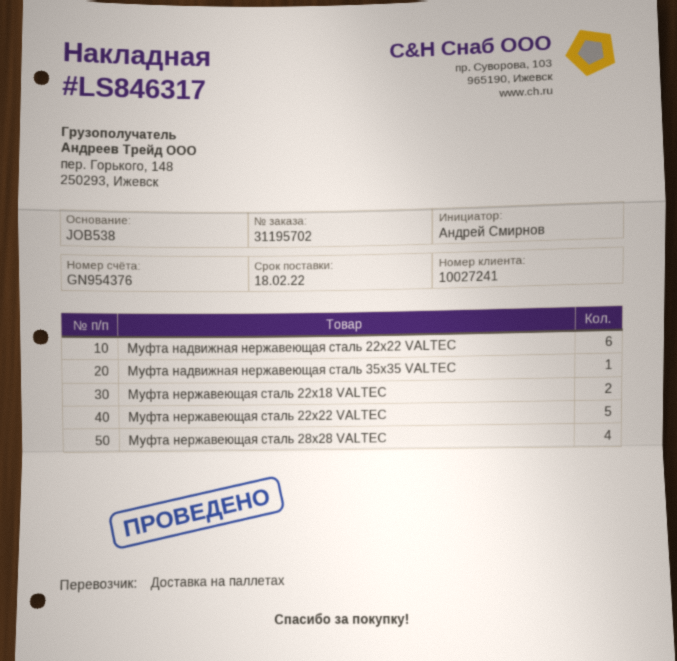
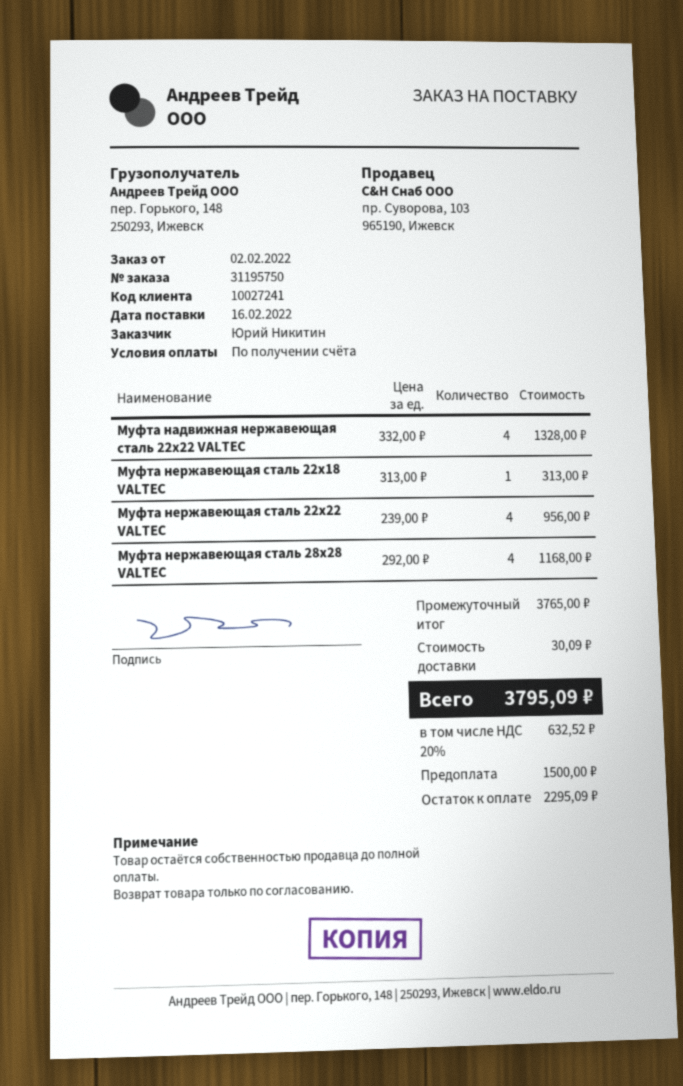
order number: 31195702 -> 31195750
delivery date: 2022-02-18 -> 2022-02-16
ordered by: Андрей Смирнов -> Юрий Никитин
Муфта надвижная нержавеющая сталь 22х22 VALTEC: 6 -> 4
Муфта надвижная нержавеющая сталь 35х35 VALTEC: 1 -> none
Муфта нержавеющая сталь 22х18 VALTEC: 2 -> 1
Муфта нержавеющая сталь 22х22 VALTEC: 5 -> 4

